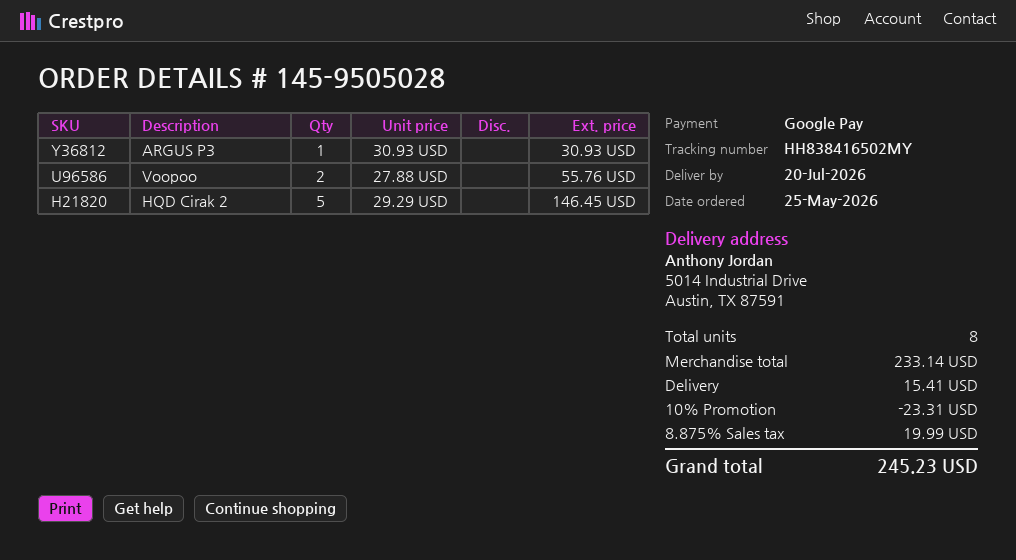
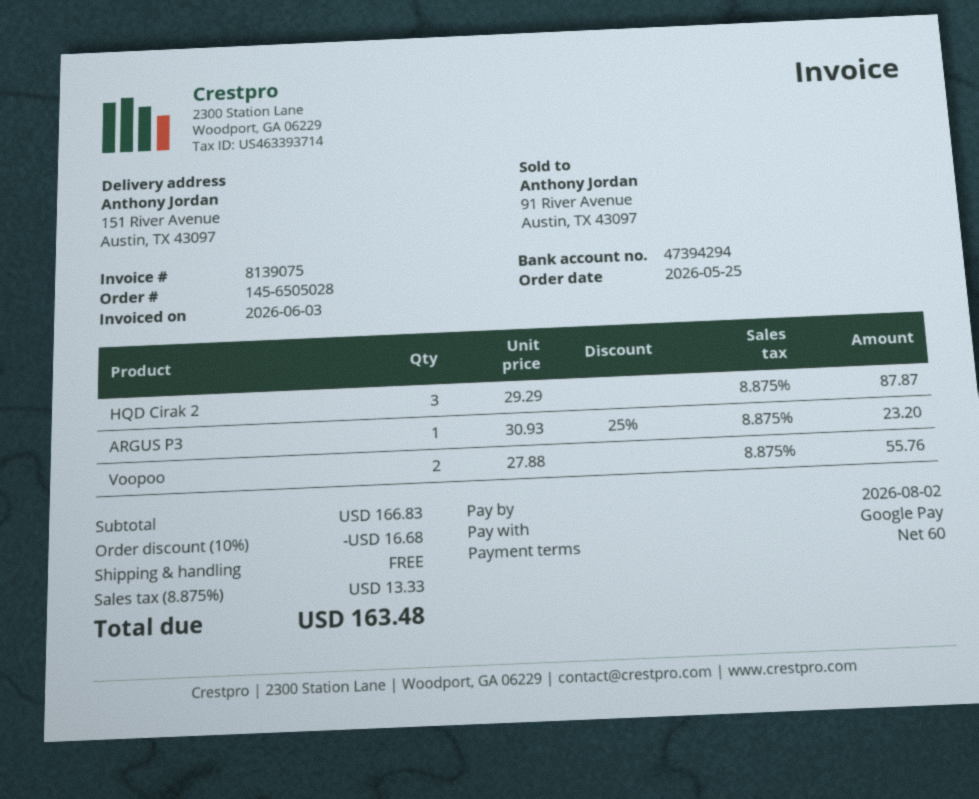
order number: 145-9505028 -> 145-6505028
ship to: 5014 Industrial Drive, Austin, TX 87591 -> 151 River Avenue, Austin, TX 43097
ARGUS P3: 1 x 30.93 = 30.93 -> 1 x 30.93 - 25% = 23.20
HQD Cirak 2: 5 x 29.29 = 146.45 -> 3 x 29.29 = 87.87
subtotal: 233.14 -> 166.83
discount: 10% = 23.31 -> 10% = 16.68
shipping: 15.41 -> 0.00
tax: 8.875% = 19.99 -> 8.875% = 13.33
total: 245.23 -> 163.48

